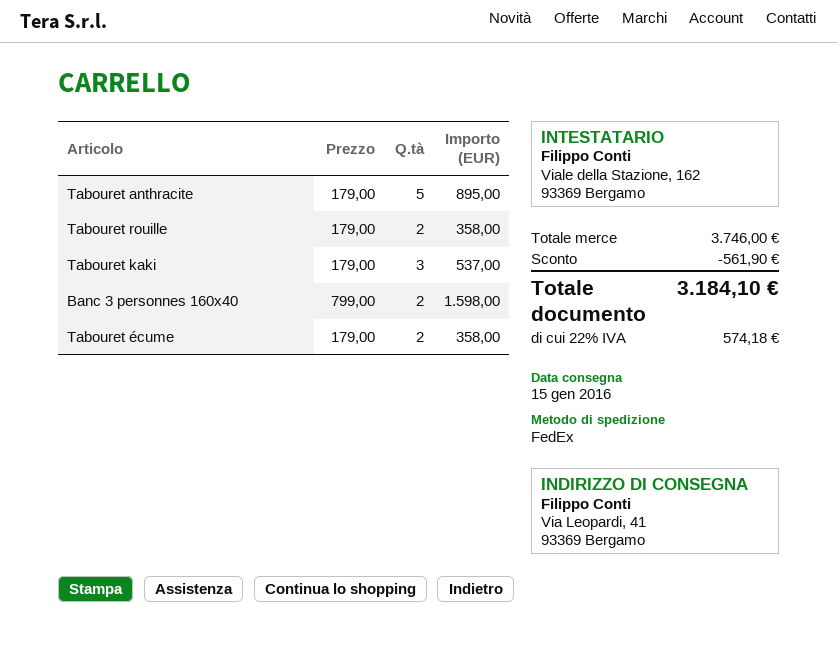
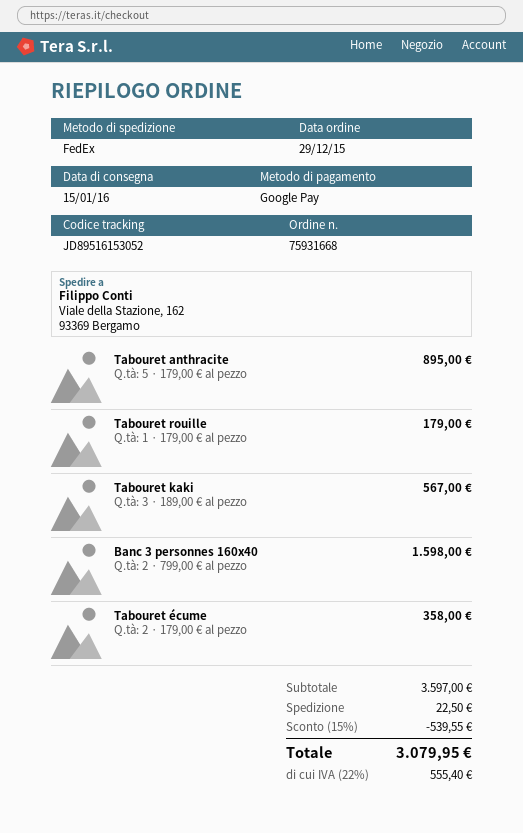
ship to: Via Leopardi, 41, 93369 Bergamo -> Viale della Stazione, 162, 93369 Bergamo
Tabouret rouille: 2 x 179.00 = 358.00 -> 1 x 179.00 = 179.00
Tabouret kaki: 3 x 179.00 = 537.00 -> 3 x 189.00 = 567.00
subtotal: 3746.00 -> 3597.00
discount: 561.90 -> 539.55
shipping: none -> 22.50
tax: 22% = 574.18 -> 22% = 555.40
total: 3184.10 -> 3079.95

